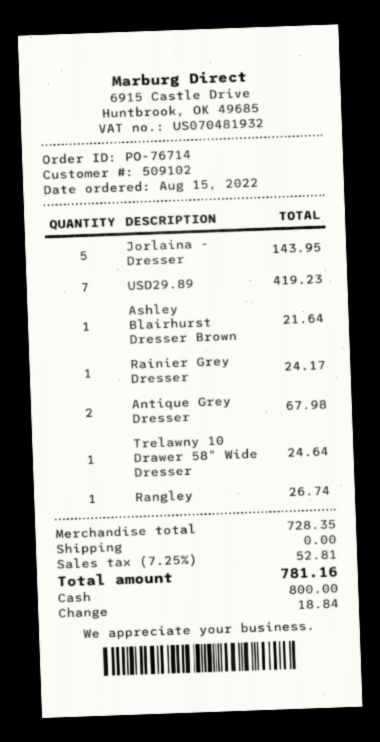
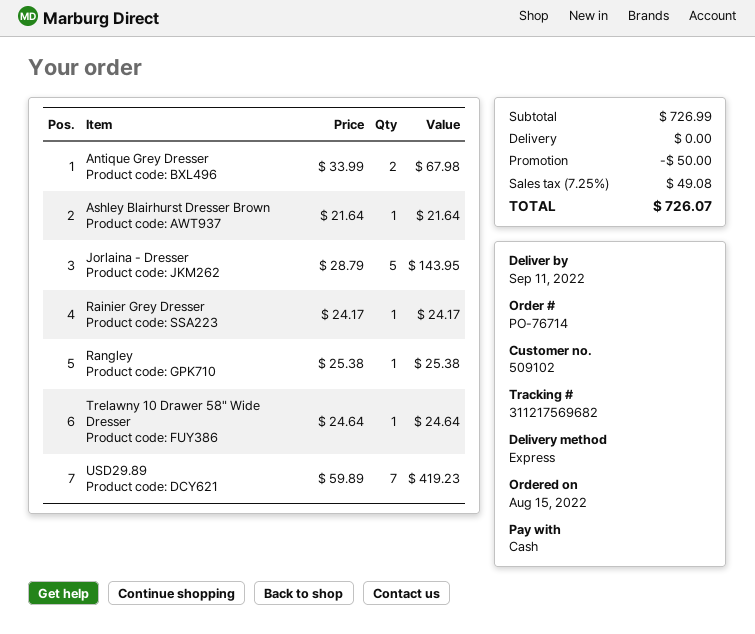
Rangley: 1 for 26.74 -> 1 for 25.38
subtotal: 728.35 -> 726.99
discount: none -> 50.00
tax: 7.25% = 52.81 -> 7.25% = 49.08
total: 781.16 -> 726.07

